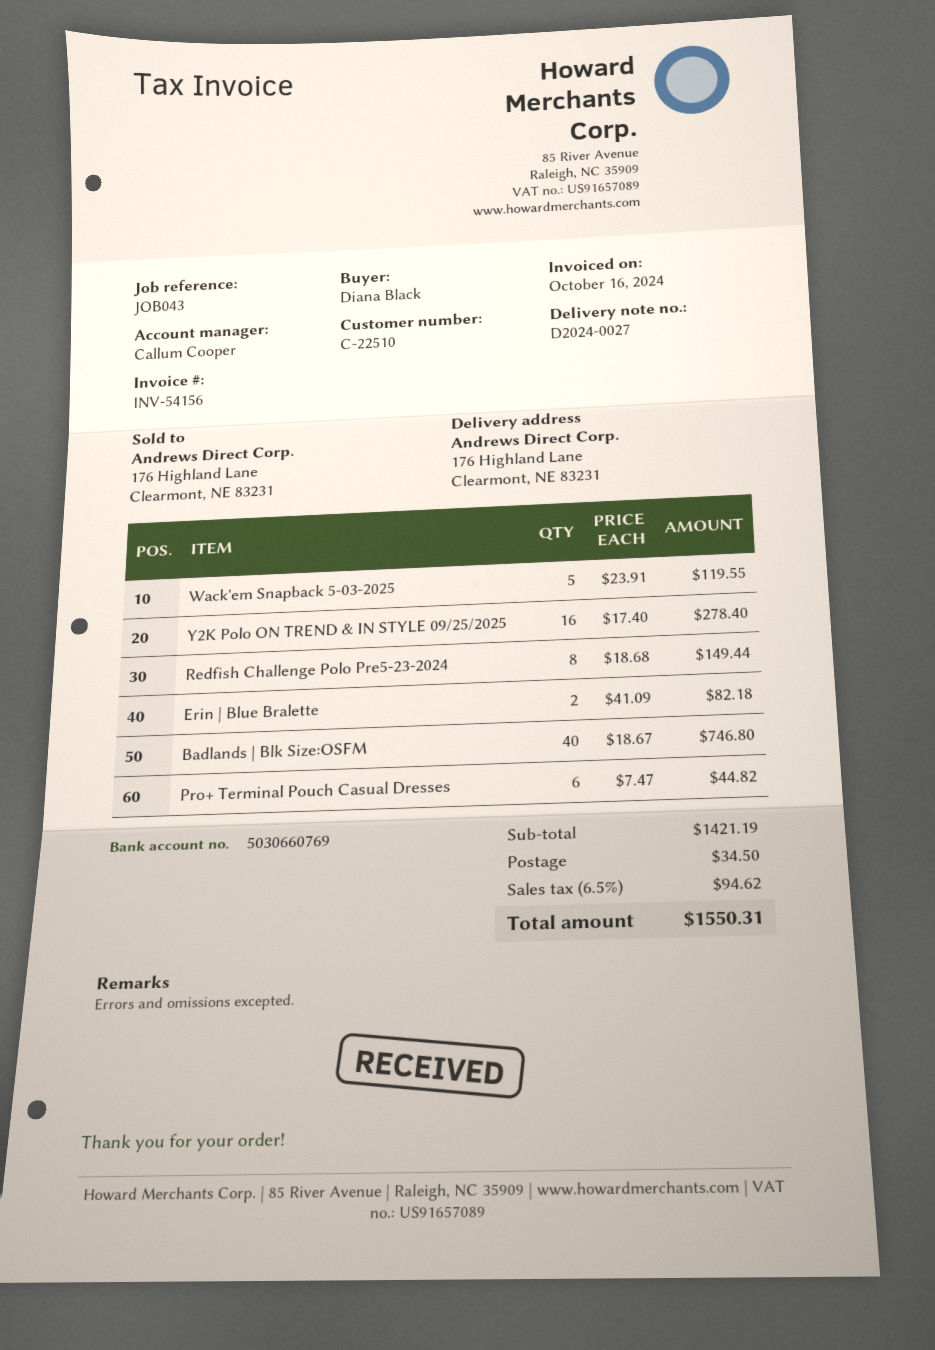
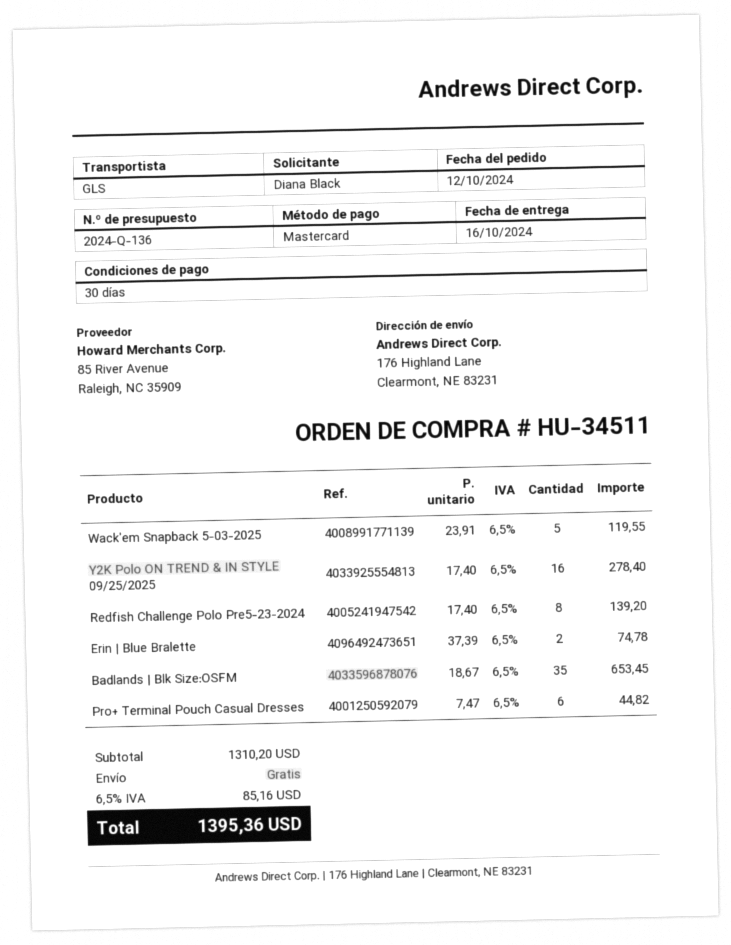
Redfish Challenge Polo Pre5-23-2024: 8 x 18.68 = 149.44 -> 8 x 17.40 = 139.20
Erin | Blue Bralette: 2 x 41.09 = 82.18 -> 2 x 37.39 = 74.78
Badlands | Blk Size:OSFM: 40 x 18.67 = 746.80 -> 35 x 18.67 = 653.45
subtotal: 1421.19 -> 1310.20
shipping: 34.50 -> 0.00
tax: 6.5% = 94.62 -> 6.5% = 85.16
total: 1550.31 -> 1395.36

